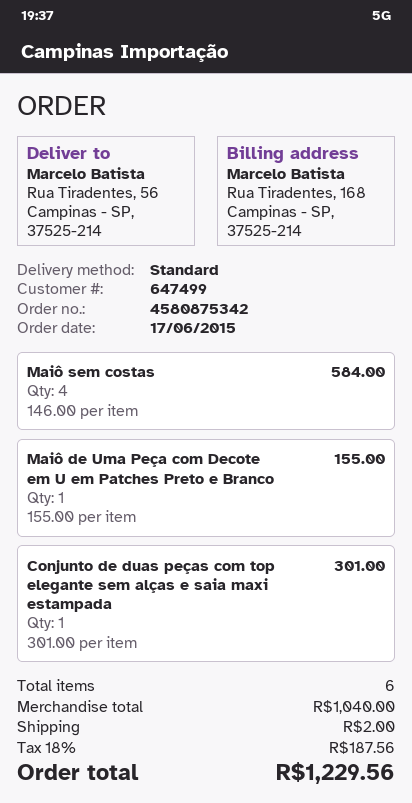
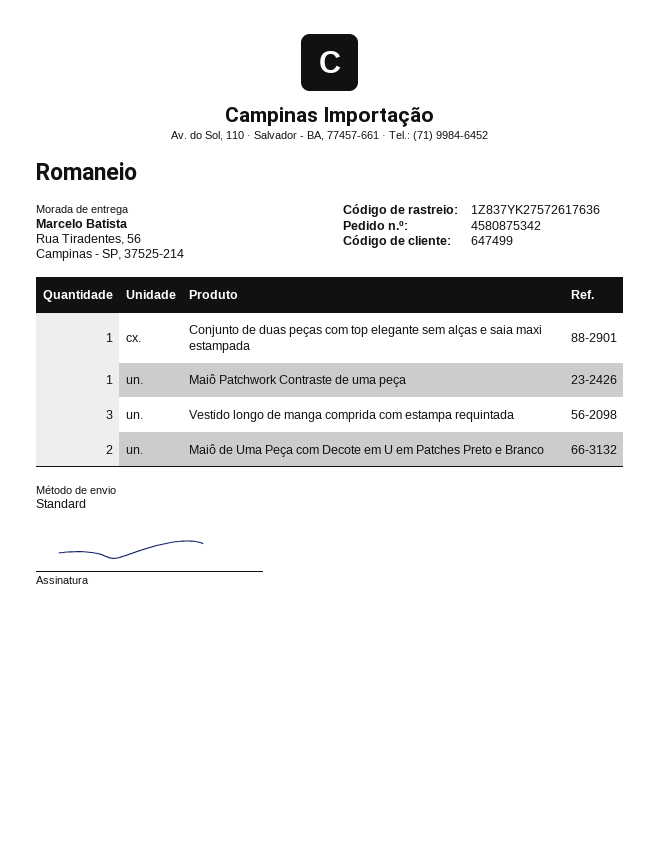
Maiô sem costas: 4 -> none
Maiô de Uma Peça com Decote em U em Patches Preto e Branco: 1 -> 2
Maiô Patchwork Contraste de uma peça: none -> 1
Vestido longo de manga comprida com estampa requintada: none -> 3

